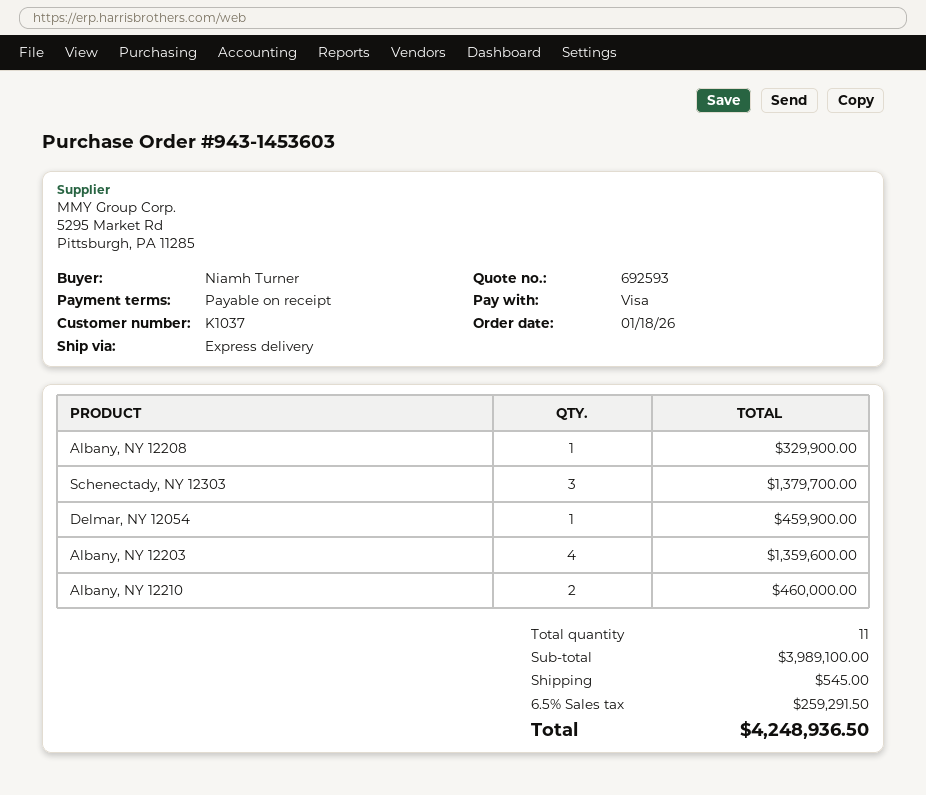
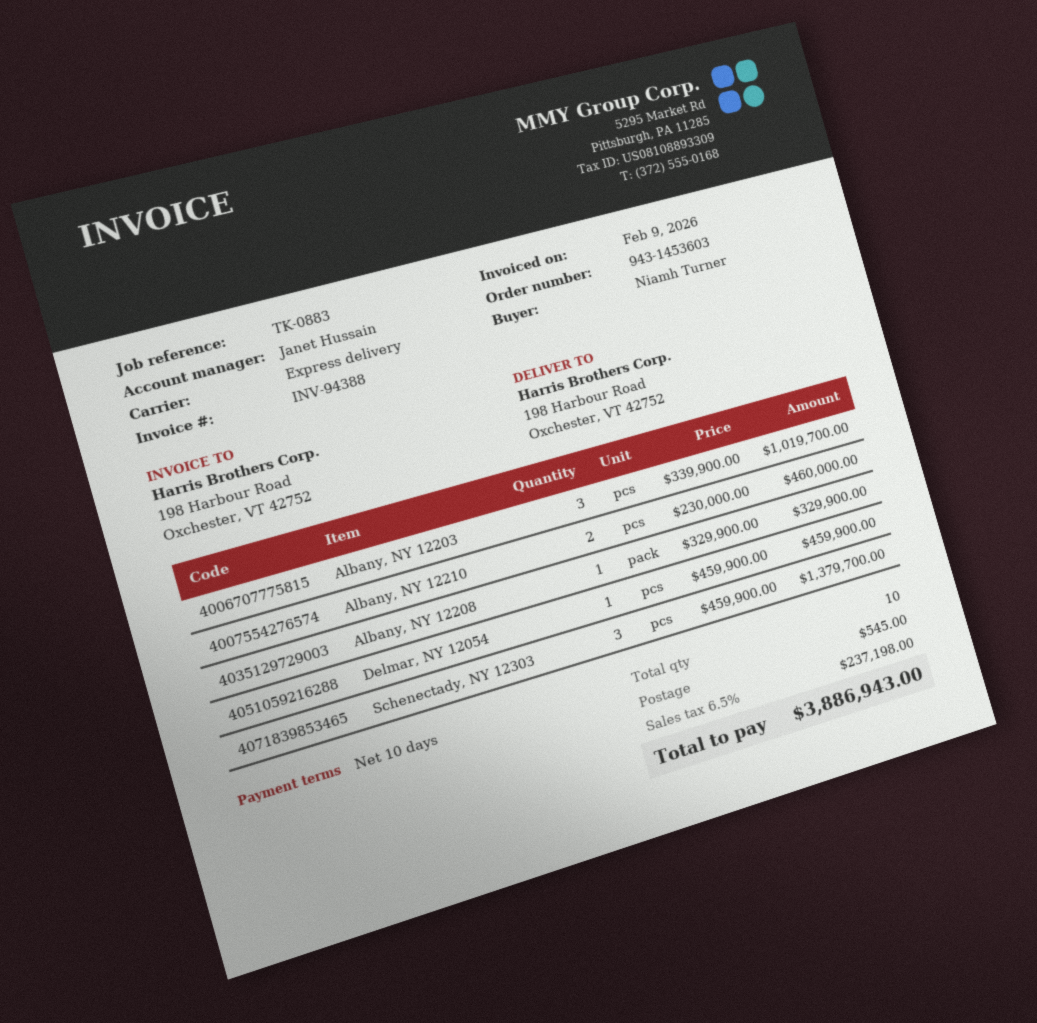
payment terms: on receipt -> 10 days
Albany, NY 12203: 4 for 1359600.00 -> 3 for 1019700.00
total quantity: 11 -> 10
tax: 6.5% = 259291.50 -> 6.5% = 237198.00
total: 4248936.50 -> 3886943.00

